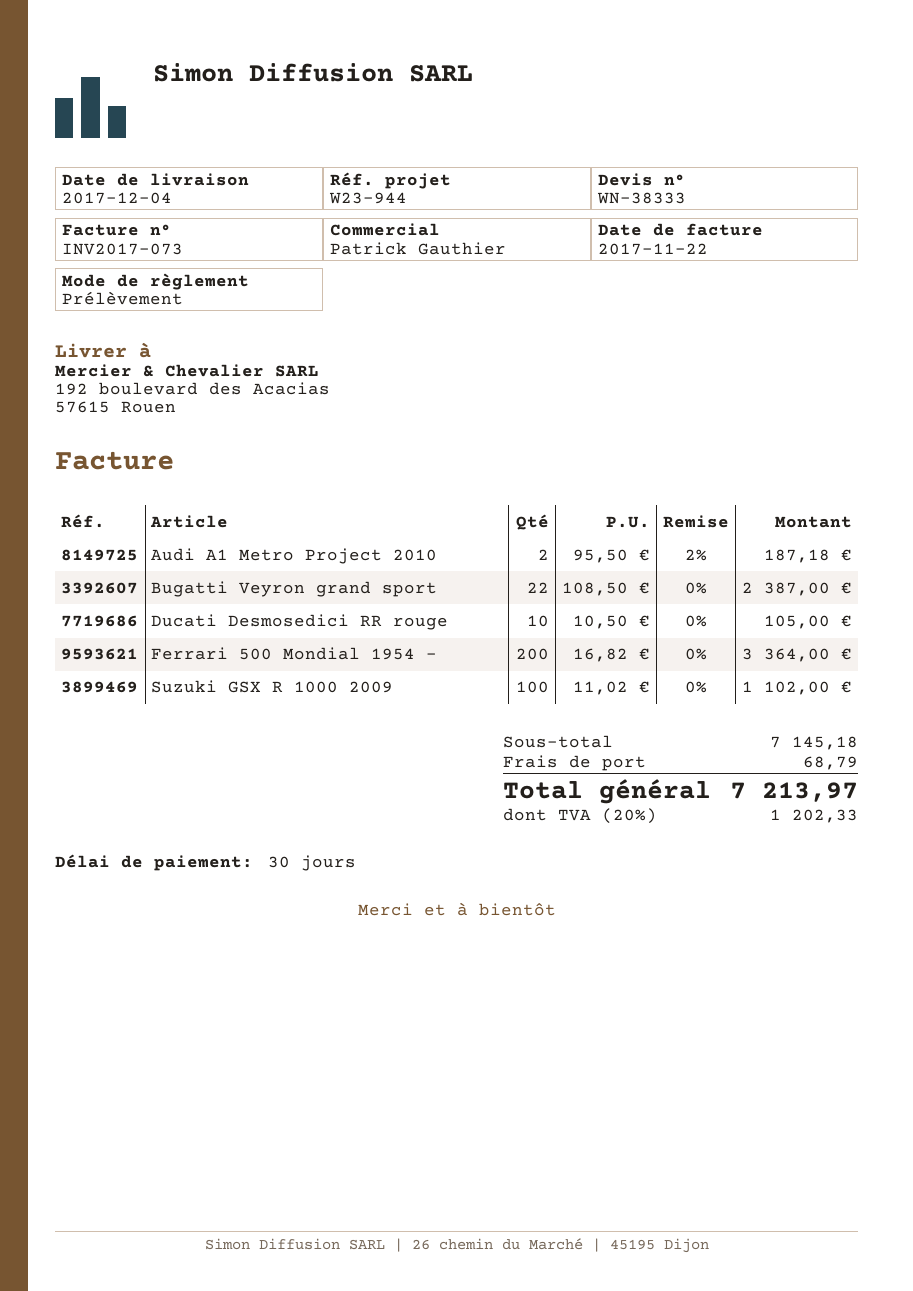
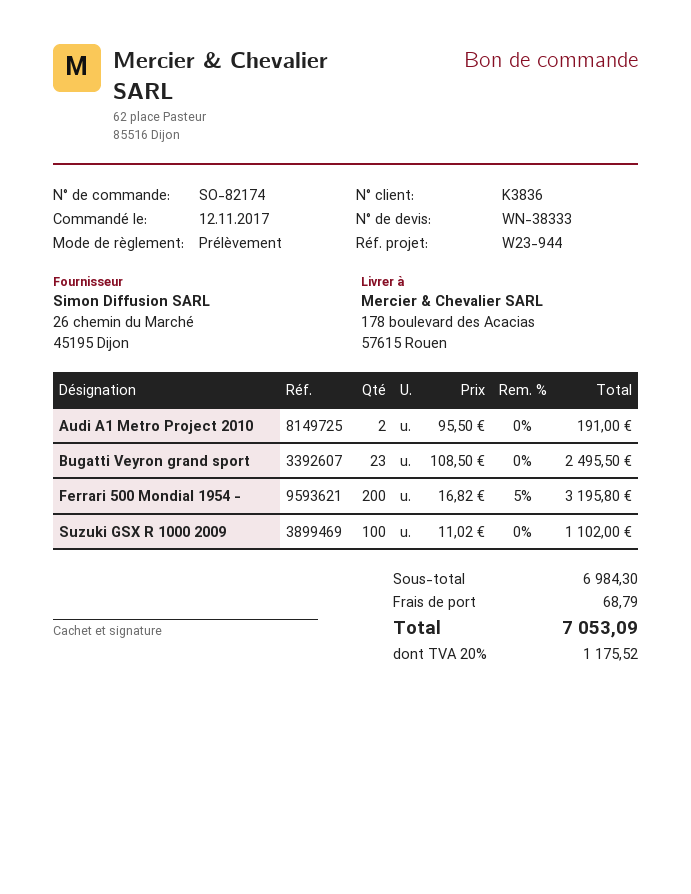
ship to: 192 boulevard des Acacias, 57615 Rouen -> 178 boulevard des Acacias, 57615 Rouen
Audi A1 Metro Project 2010: 2 x 95.50 - 2% = 187.18 -> 2 x 95.50 = 191.00
Bugatti Veyron grand sport: 22 x 108.50 = 2387.00 -> 23 x 108.50 = 2495.50
Ducati Desmosedici RR rouge: 10 x 10.50 = 105.00 -> none
Ferrari 500 Mondial 1954 -: 200 x 16.82 = 3364.00 -> 200 x 16.82 - 5% = 3195.80
subtotal: 7145.18 -> 6984.30
tax: 20% = 1202.33 -> 20% = 1175.52
total: 7213.97 -> 7053.09

